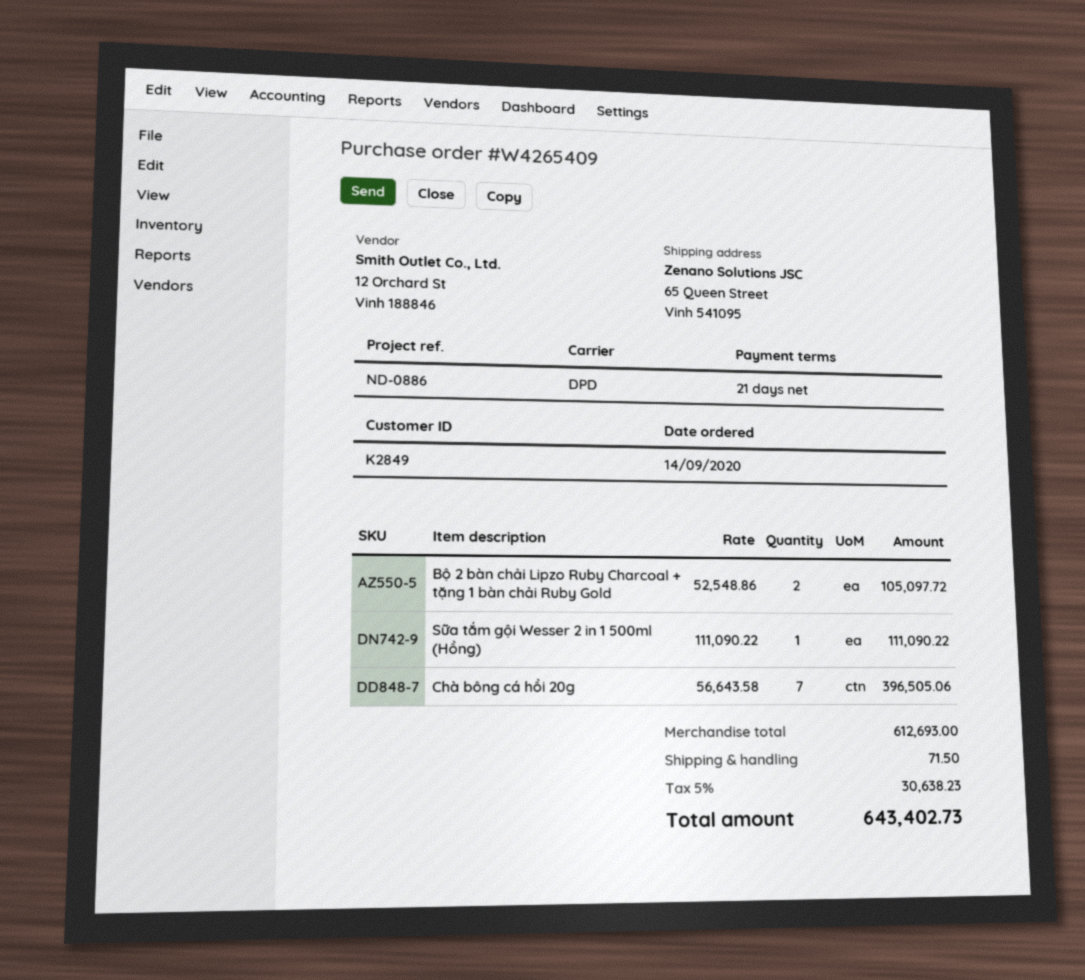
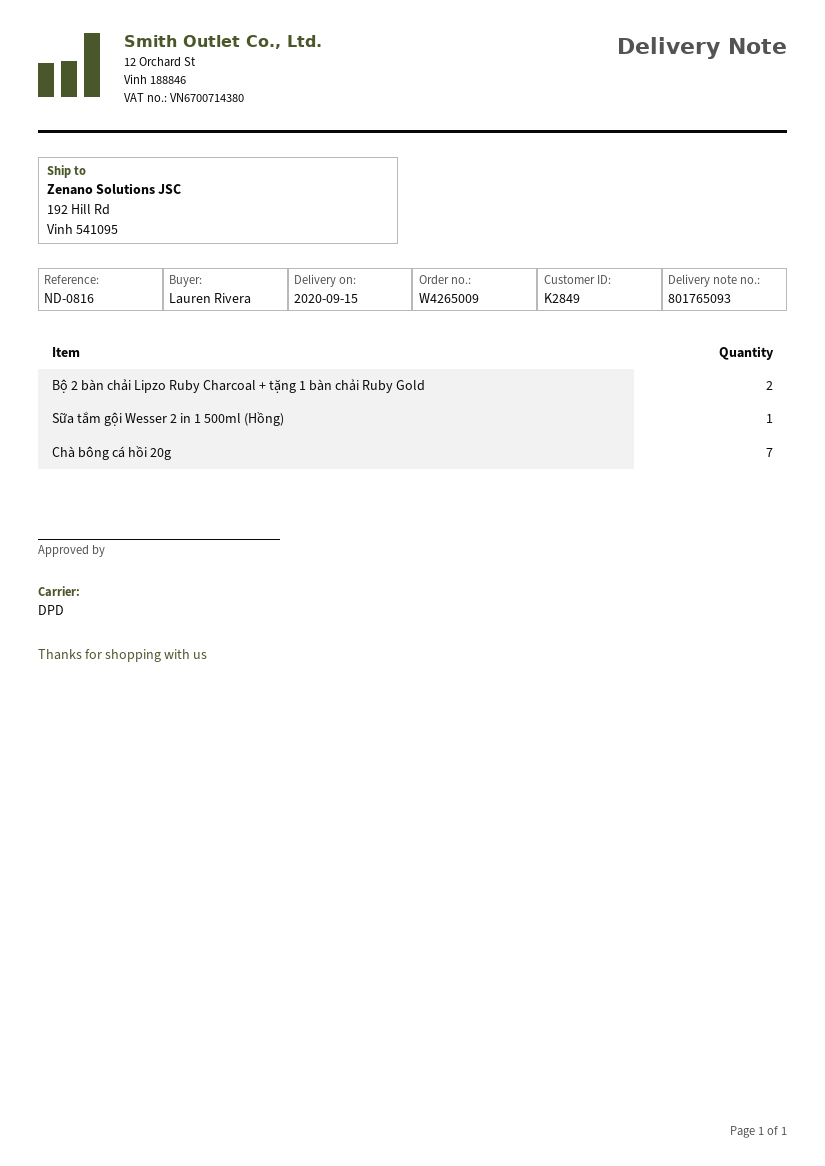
order number: W4265409 -> W4265009
reference: ND-0886 -> ND-0816
ship to: 65 Queen Street, Vinh 541095 -> 192 Hill Rd, Vinh 541095

